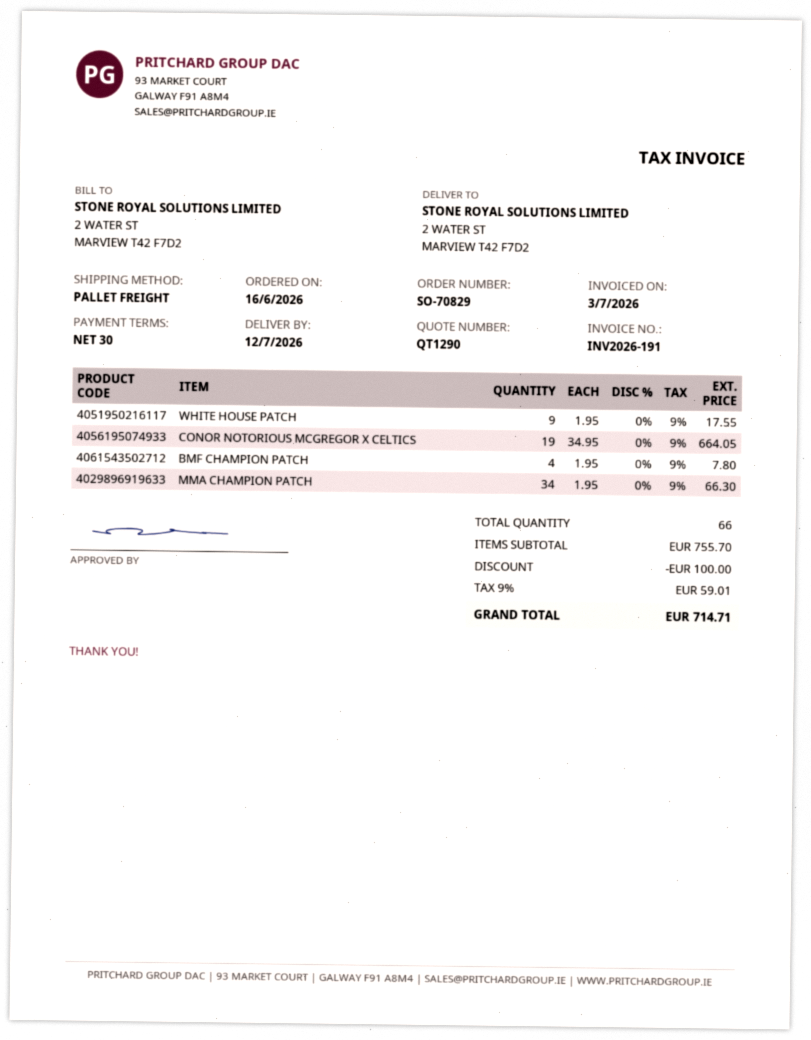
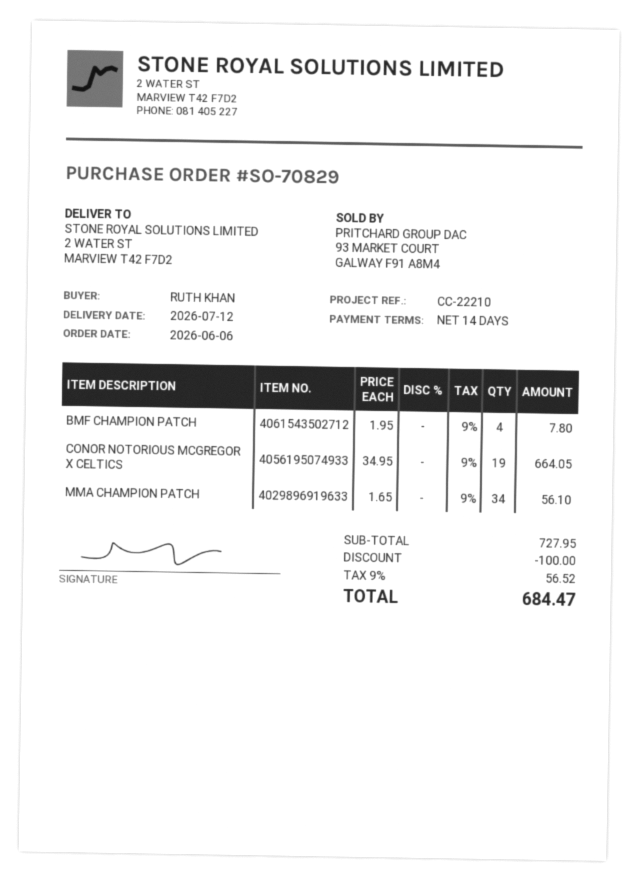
order date: 2026-06-16 -> 2026-06-06
payment terms: 30 days -> 14 days
WHITE HOUSE PATCH: 9 x 1.95 = 17.55 -> none
MMA CHAMPION PATCH: 34 x 1.95 = 66.30 -> 34 x 1.65 = 56.10
subtotal: 755.70 -> 727.95
tax: 9% = 59.01 -> 9% = 56.52
total: 714.71 -> 684.47

